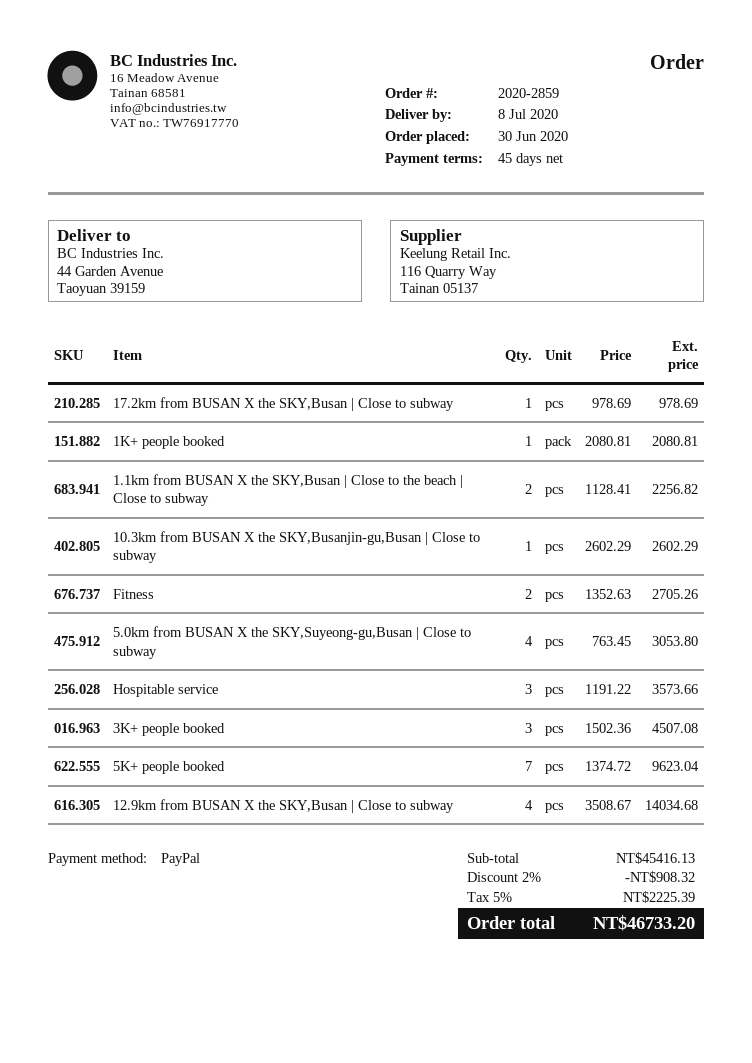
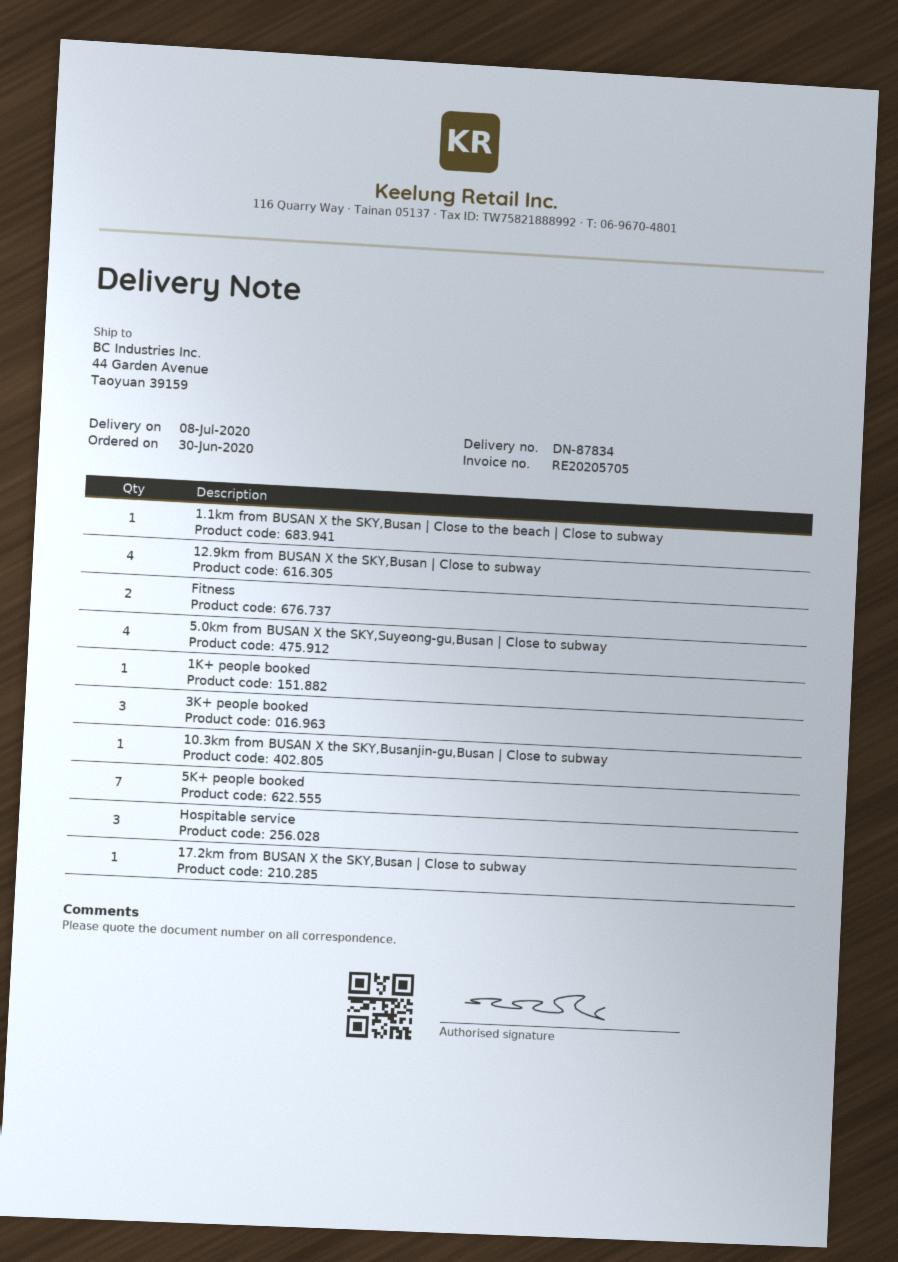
1.1km from BUSAN X the SKY,Busan | Close to the beach | Close to subway: 2 -> 1

